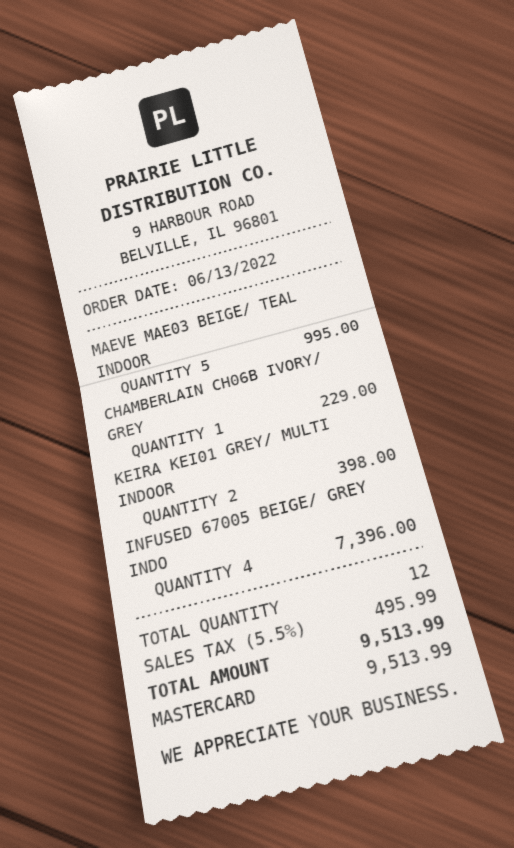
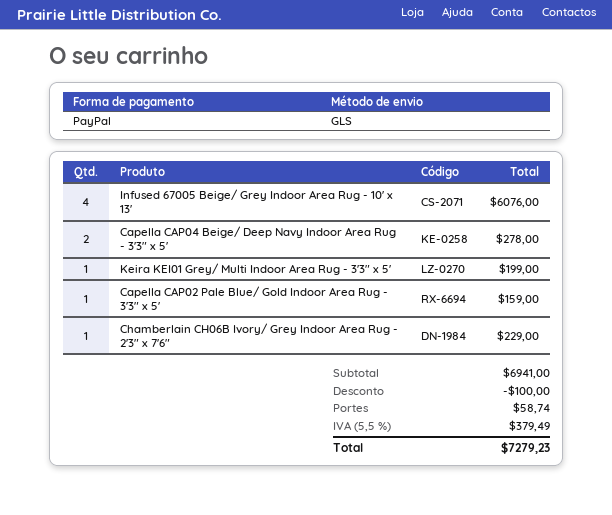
payment method: Mastercard -> PayPal
MAEVE MAE03 BEIGE/ TEAL INDOOR: 5 for 995.00 -> none
KEIRA KEI01 GREY/ MULTI INDOOR: 2 for 398.00 -> 1 for 199.00
INFUSED 67005 BEIGE/ GREY INDO: 4 for 7396.00 -> 4 for 6076.00
Capella CAP04 Beige/ Deep Navy Indoor Area Rug - 3'3" x 5': none -> 2 for 278.00
Capella CAP02 Pale Blue/ Gold Indoor Area Rug - 3'3" x 5': none -> 1 for 159.00
discount: none -> 100.00
shipping: none -> 58.74
tax: 5.5% = 495.99 -> 5.5% = 379.49
total: 9513.99 -> 7279.23

